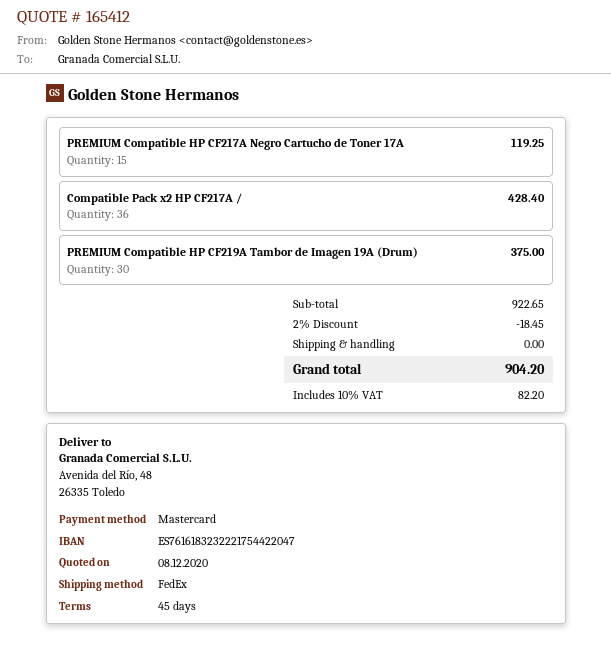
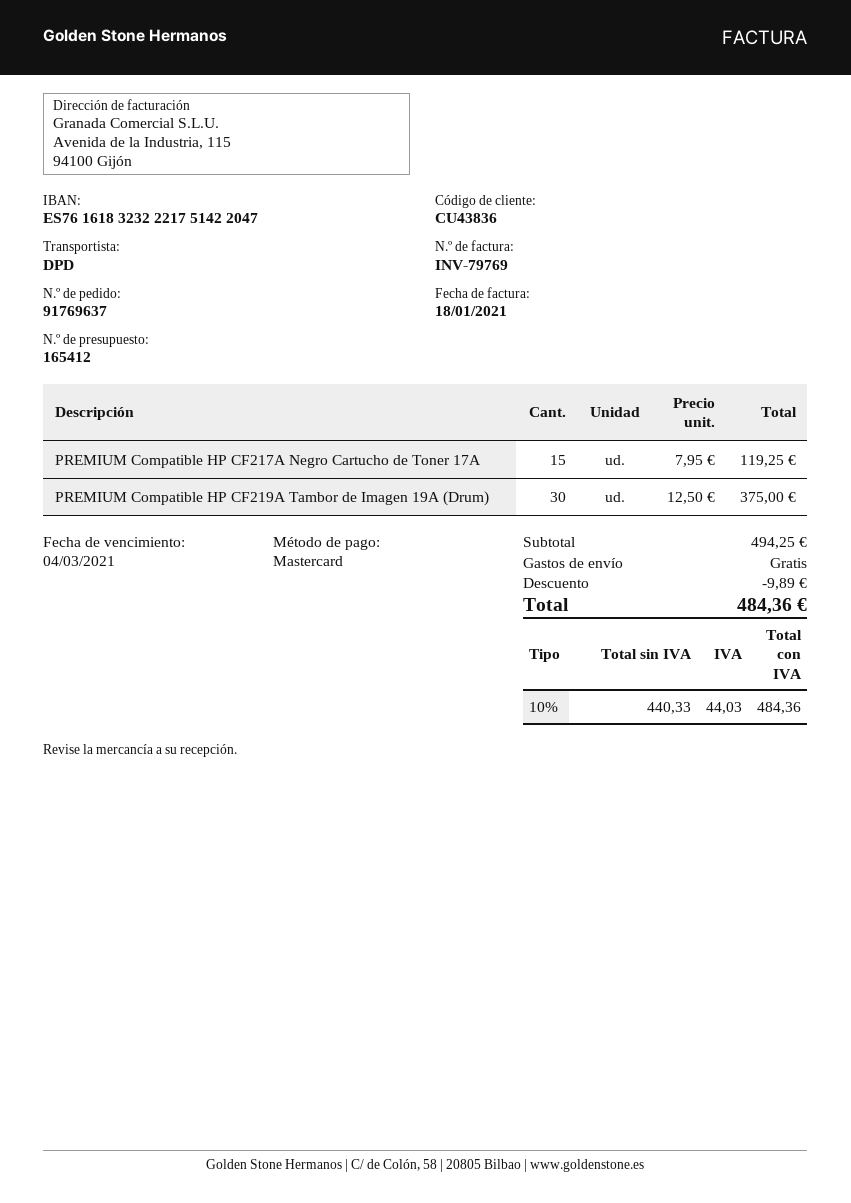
bank account: ES7616183232221754422047 -> ES7616183232221751422047
shipping method: FedEx -> DPD
Compatible Pack x2 HP CF217A /: 36 for 428.40 -> none
subtotal: 922.65 -> 494.25
discount: 18.45 -> 9.89
tax: 10% = 82.20 -> 10% = 44.03
total: 904.20 -> 484.36

